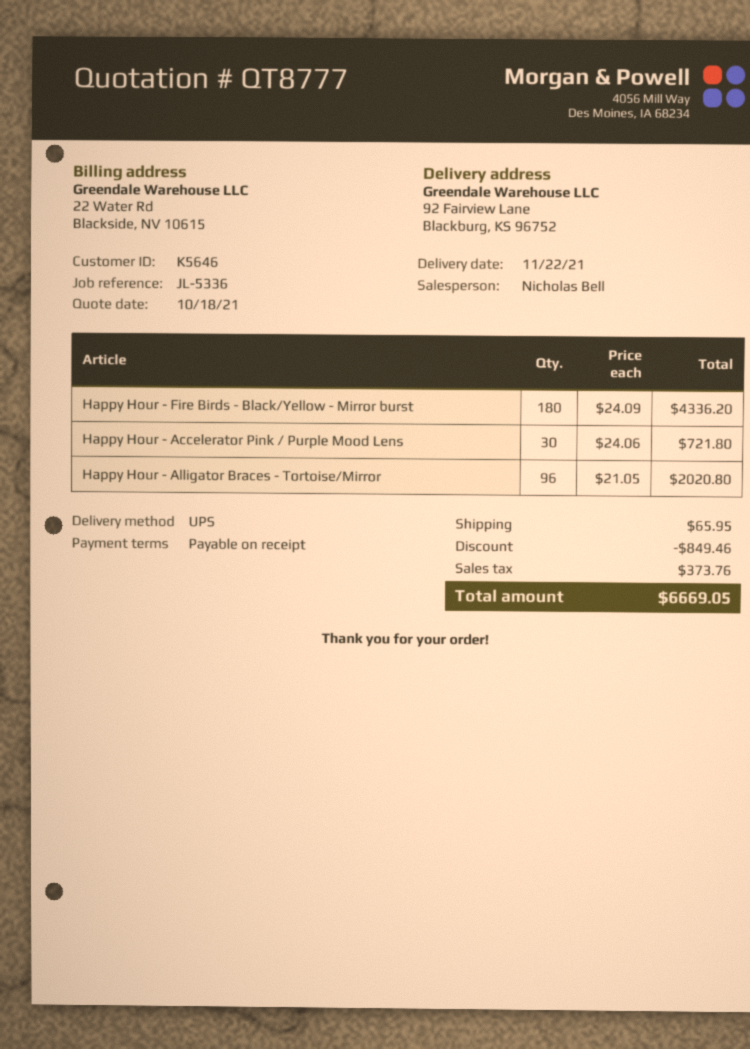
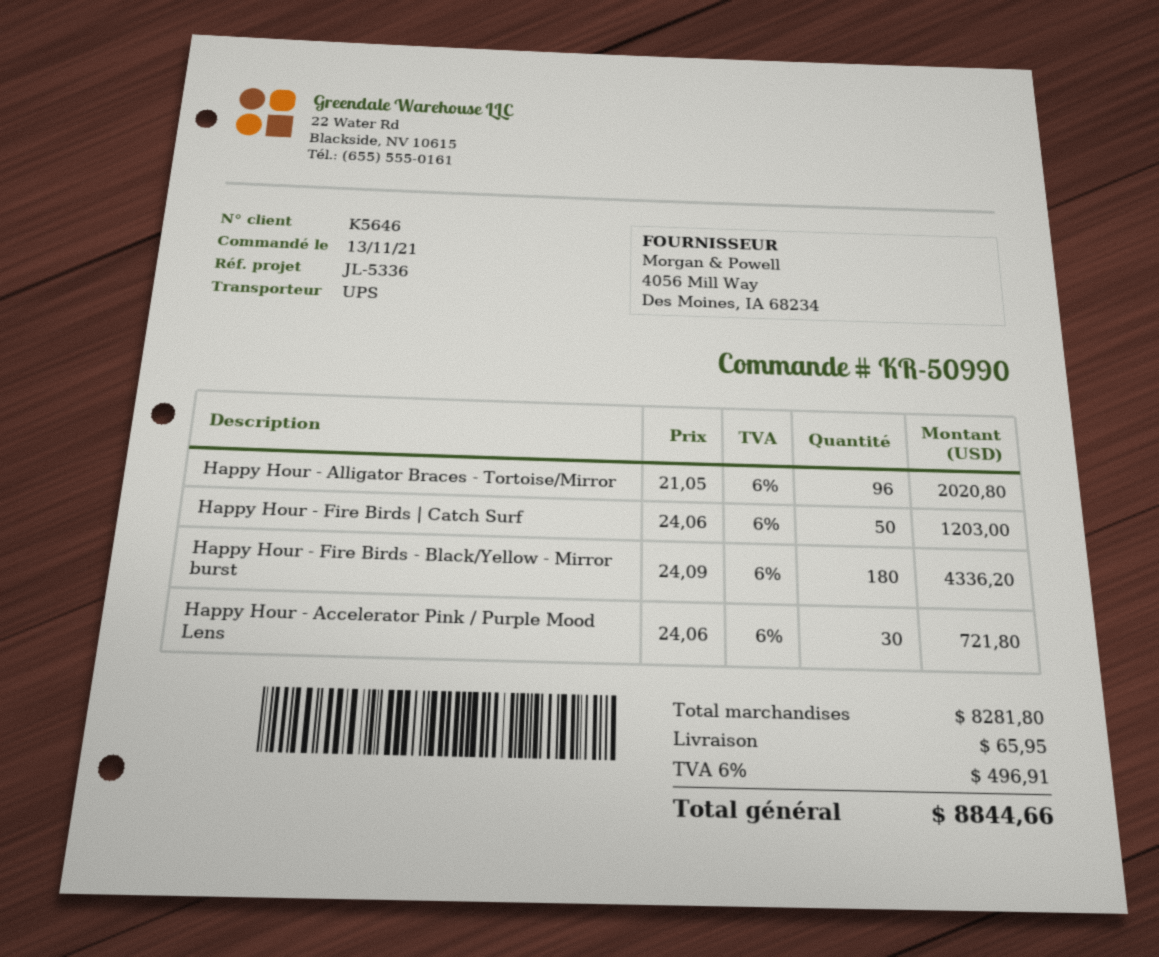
Happy Hour - Fire Birds | Catch Surf: none -> 50 x 24.06 = 1203.00
discount: 849.46 -> none
tax: 373.76 -> 496.91
total: 6669.05 -> 8844.66

